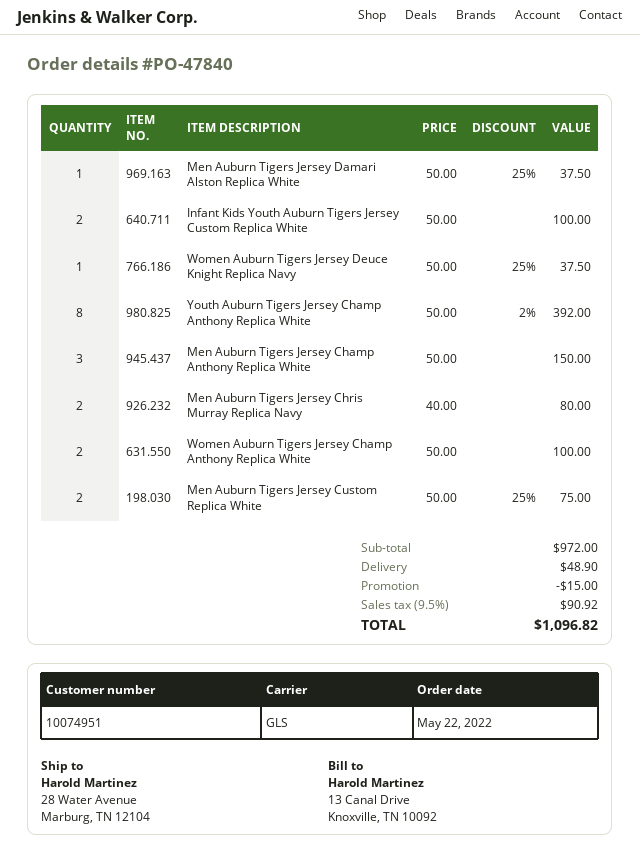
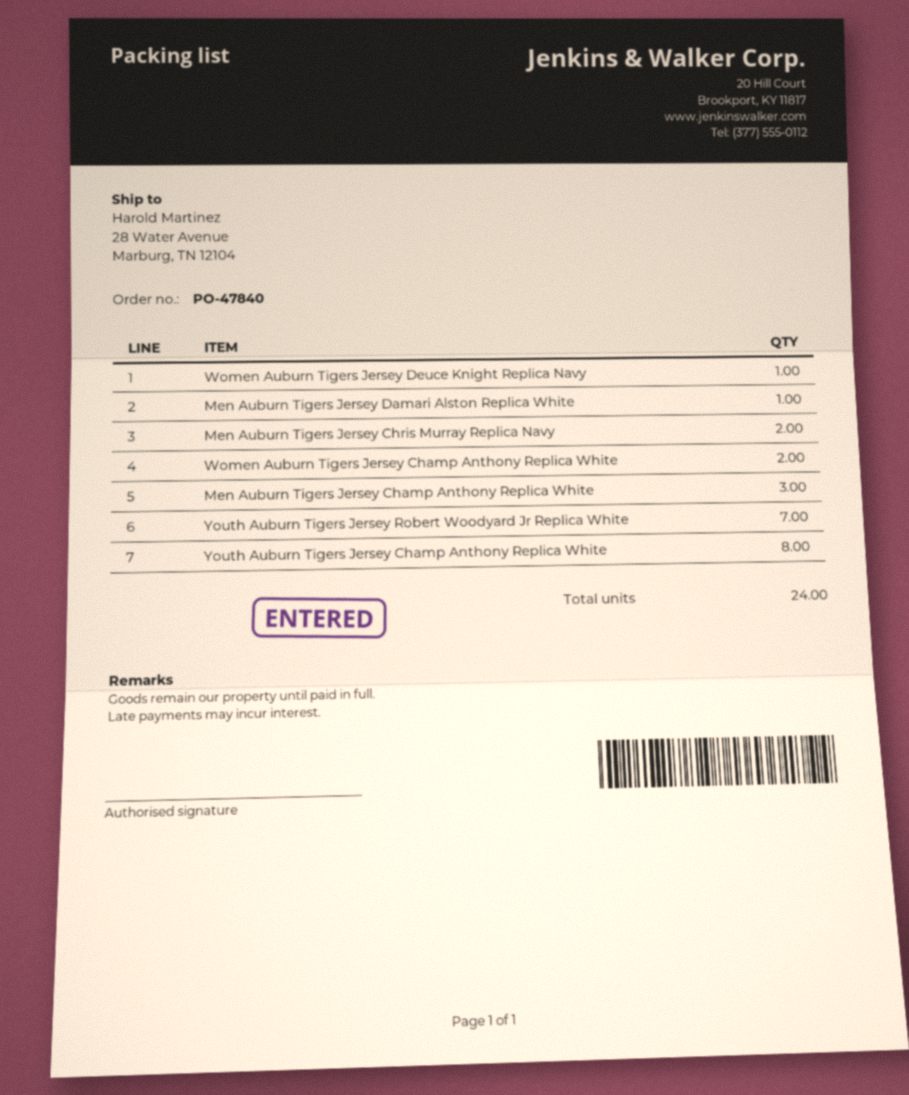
Infant Kids Youth Auburn Tigers Jersey Custom Replica White: 2 -> none
Men Auburn Tigers Jersey Custom Replica White: 2 -> none
Youth Auburn Tigers Jersey Robert Woodyard Jr Replica White: none -> 7

